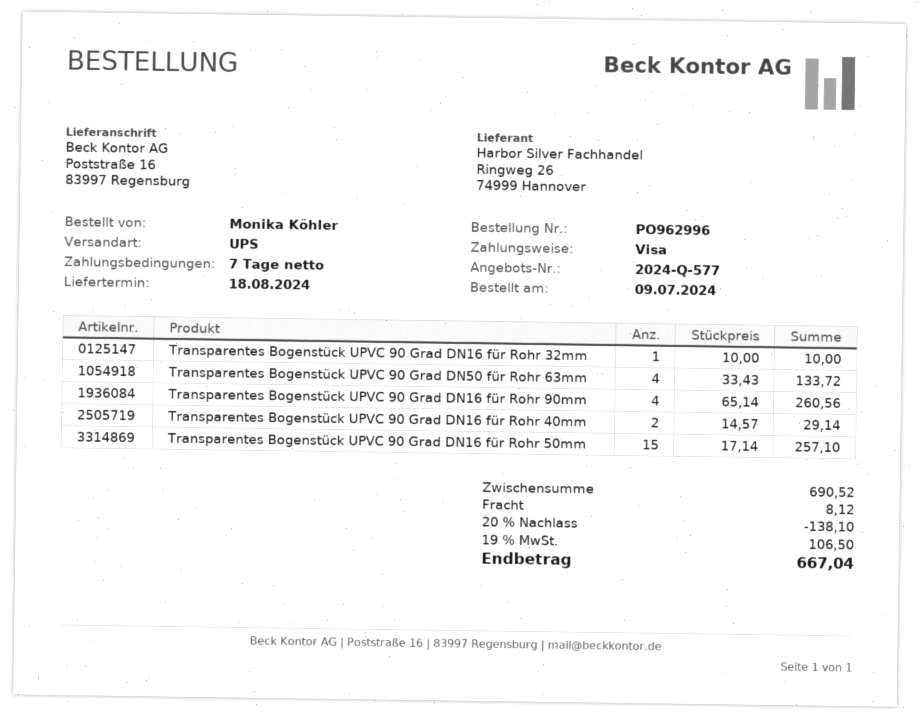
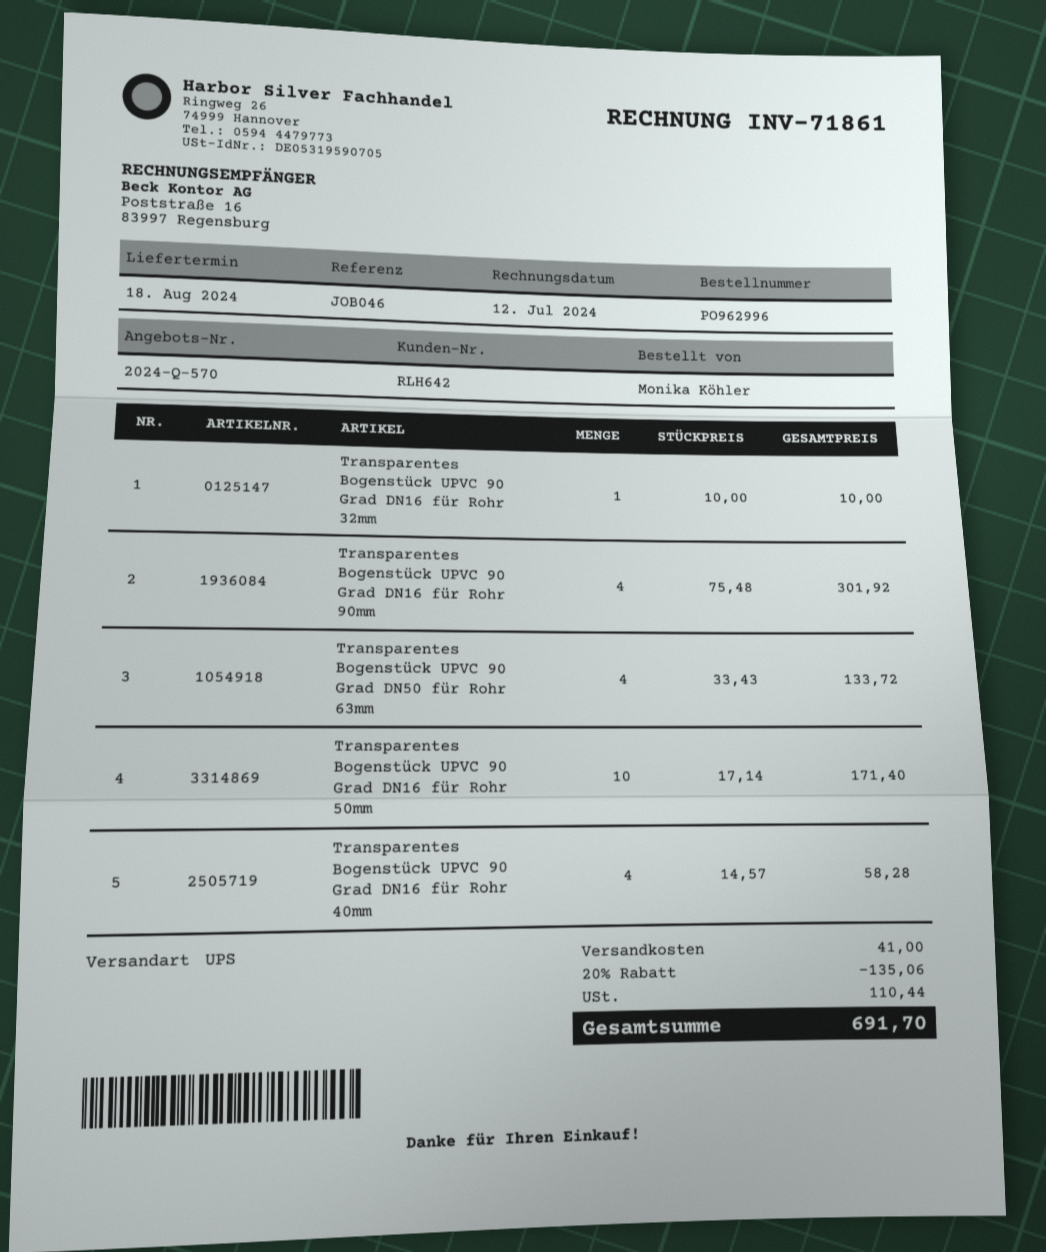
quote number: 2024-Q-577 -> 2024-Q-570
Transparentes Bogenstück UPVC 90 Grad DN16 für Rohr 90mm: 4 x 65.14 = 260.56 -> 4 x 75.48 = 301.92
Transparentes Bogenstück UPVC 90 Grad DN16 für Rohr 40mm: 2 x 14.57 = 29.14 -> 4 x 14.57 = 58.28
Transparentes Bogenstück UPVC 90 Grad DN16 für Rohr 50mm: 15 x 17.14 = 257.10 -> 10 x 17.14 = 171.40
discount: 20% = 138.10 -> 20% = 135.06
shipping: 8.12 -> 41.00
tax: 106.50 -> 110.44
total: 667.04 -> 691.70

